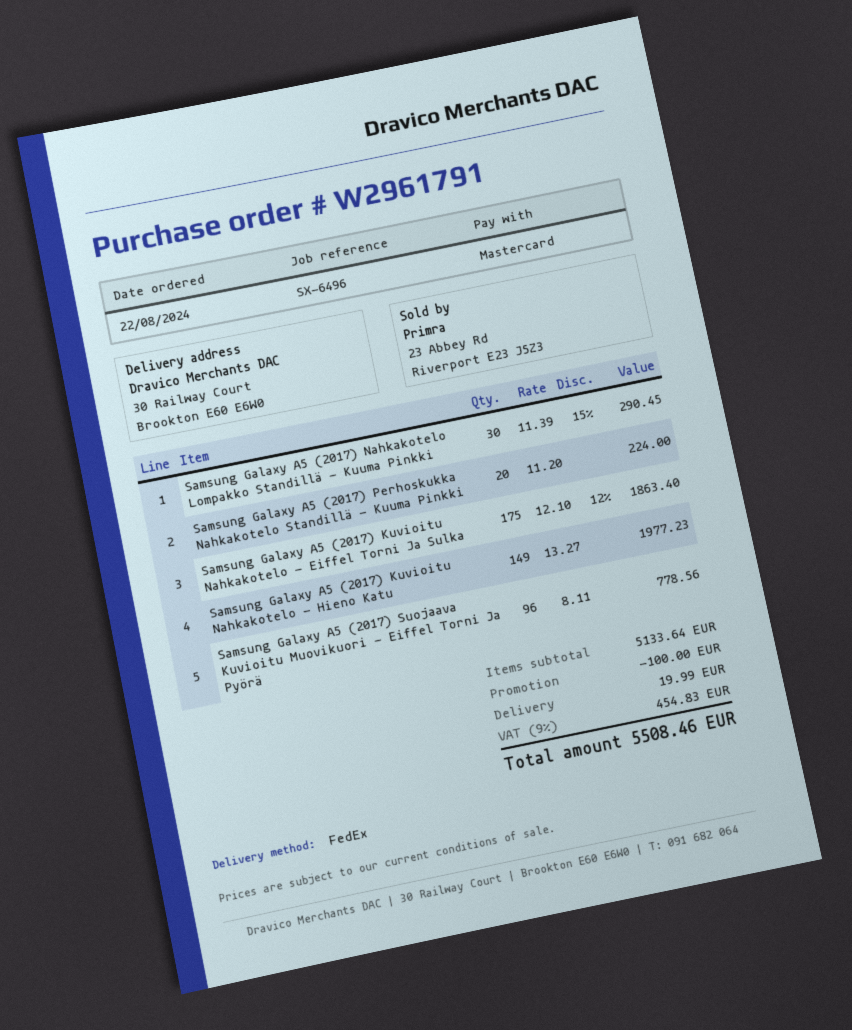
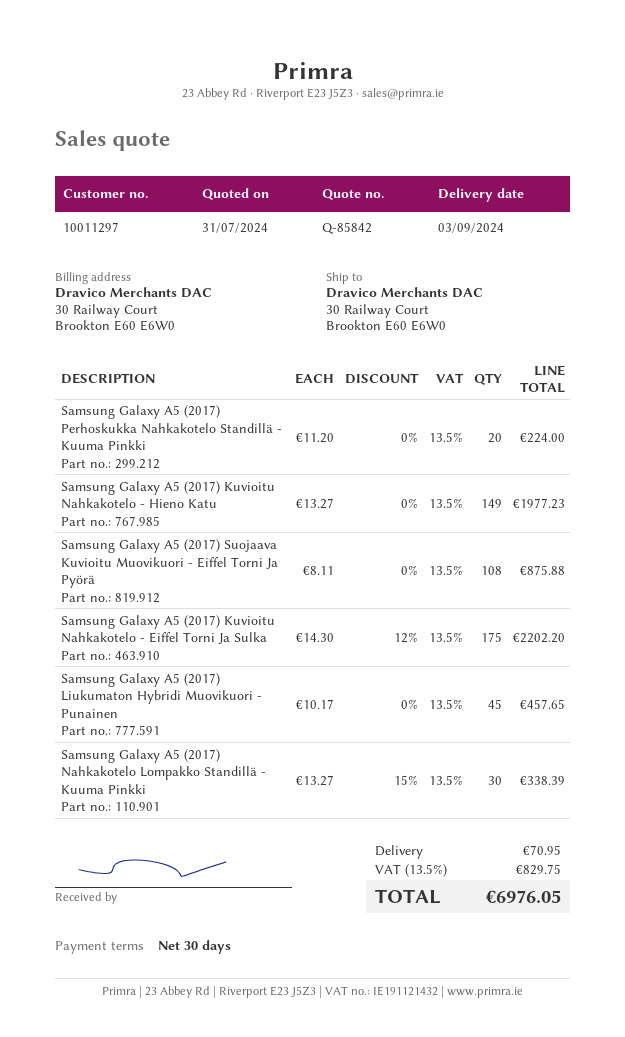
Samsung Galaxy A5 (2017) Nahkakotelo Lompakko Standillä - Kuuma Pinkki: 30 x 11.39 - 15% = 290.45 -> 30 x 13.27 - 15% = 338.39
Samsung Galaxy A5 (2017) Kuvioitu Nahkakotelo - Eiffel Torni Ja Sulka: 175 x 12.10 - 12% = 1863.40 -> 175 x 14.30 - 12% = 2202.20
Samsung Galaxy A5 (2017) Suojaava Kuvioitu Muovikuori - Eiffel Torni Ja Pyörä: 96 x 8.11 = 778.56 -> 108 x 8.11 = 875.88
Samsung Galaxy A5 (2017) Liukumaton Hybridi Muovikuori - Punainen: none -> 45 x 10.17 = 457.65
discount: 100.00 -> none
shipping: 19.99 -> 70.95
tax: 9% = 454.83 -> 13.5% = 829.75
total: 5508.46 -> 6976.05

